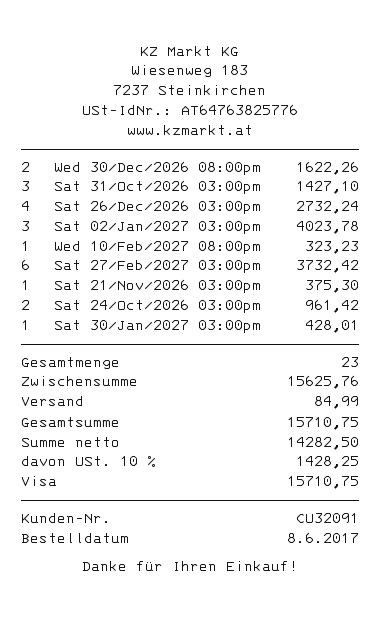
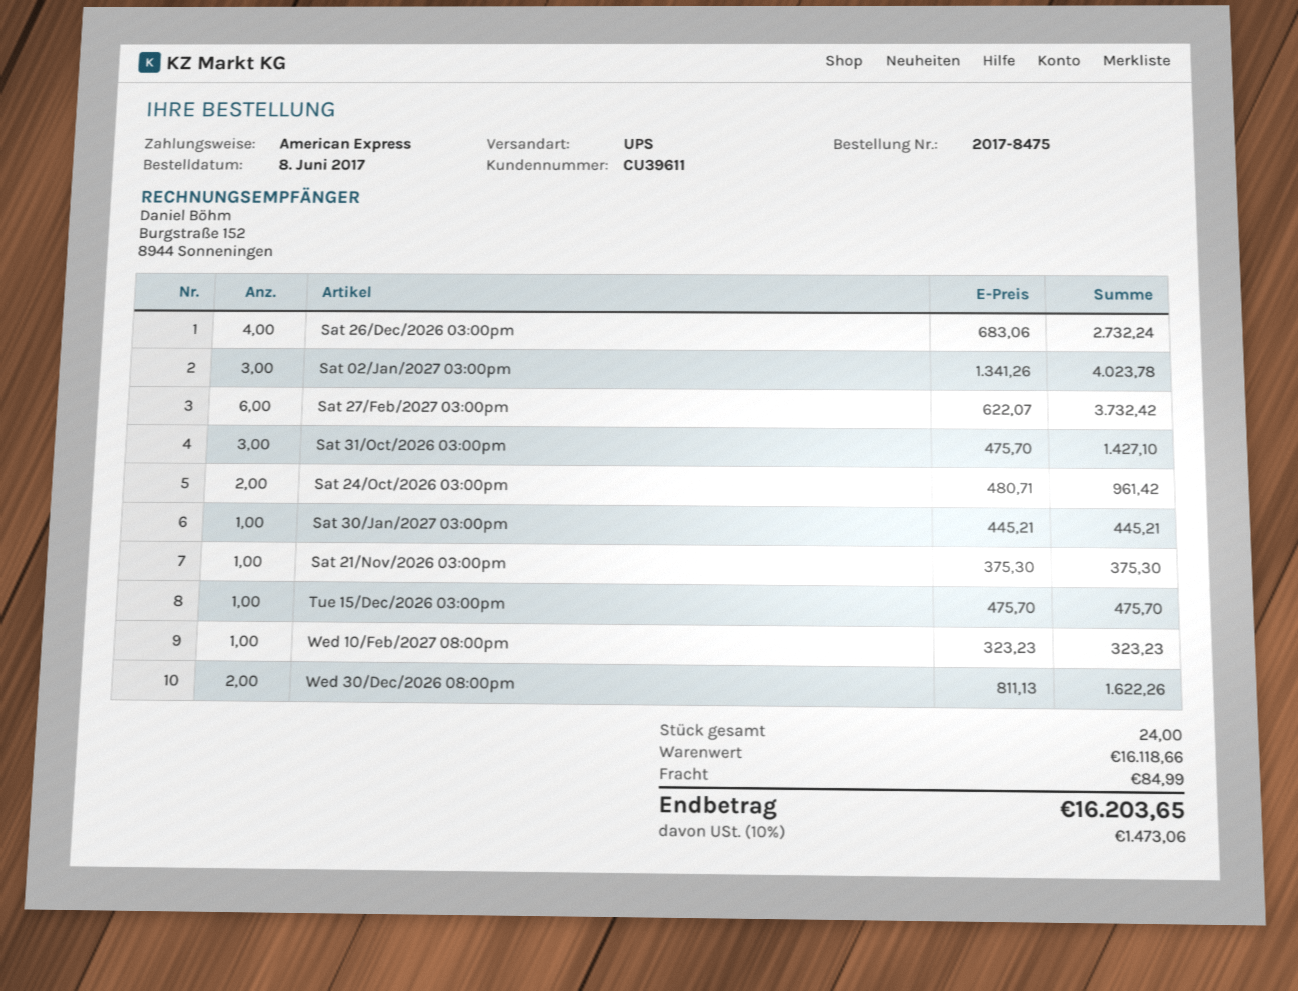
customer number: CU32091 -> CU39611
payment method: Visa -> American Express
Sat 30/Jan/2027 03:00pm: 1 for 428.01 -> 1 for 445.21
Tue 15/Dec/2026 03:00pm: none -> 1 for 475.70
total quantity: 23 -> 24
subtotal: 15625.76 -> 16118.66
tax: 10% = 1428.25 -> 10% = 1473.06
total: 15710.75 -> 16203.65

